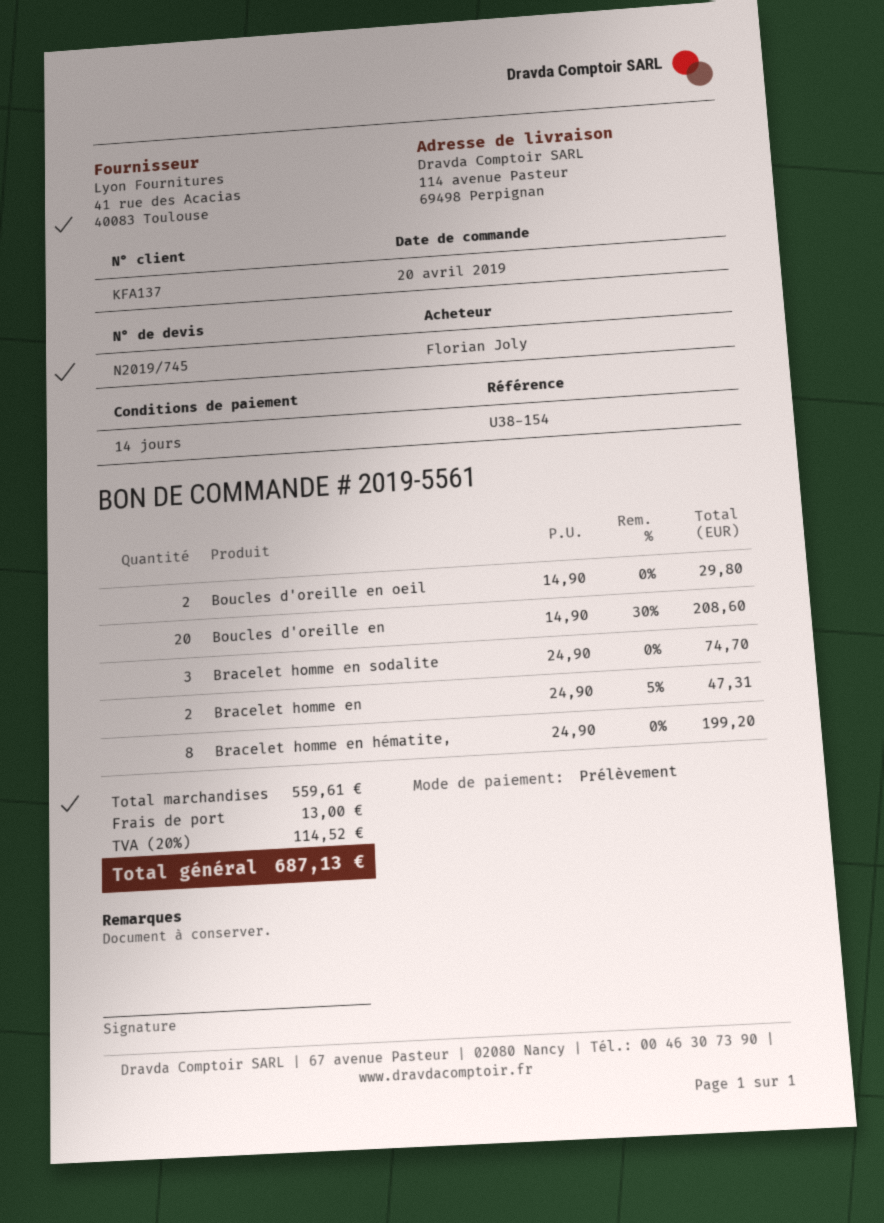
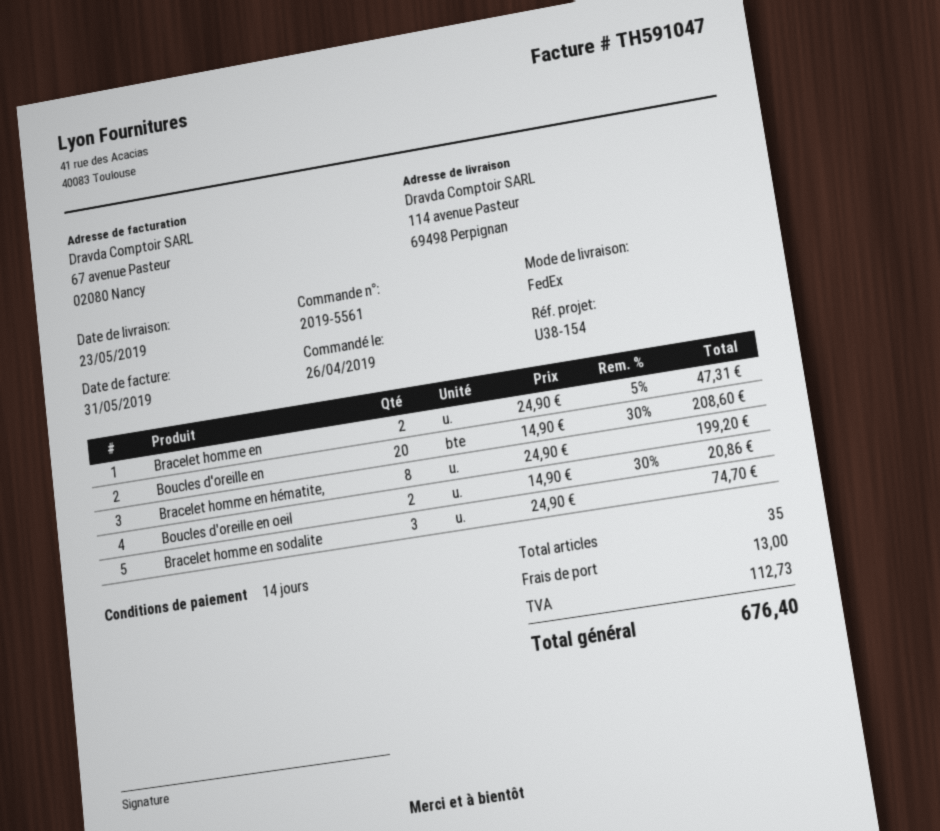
order date: 2019-04-20 -> 2019-04-26
Boucles d'oreille en oeil: 2 x 14.90 = 29.80 -> 2 x 14.90 - 30% = 20.86
tax: 114.52 -> 112.73
total: 687.13 -> 676.40

